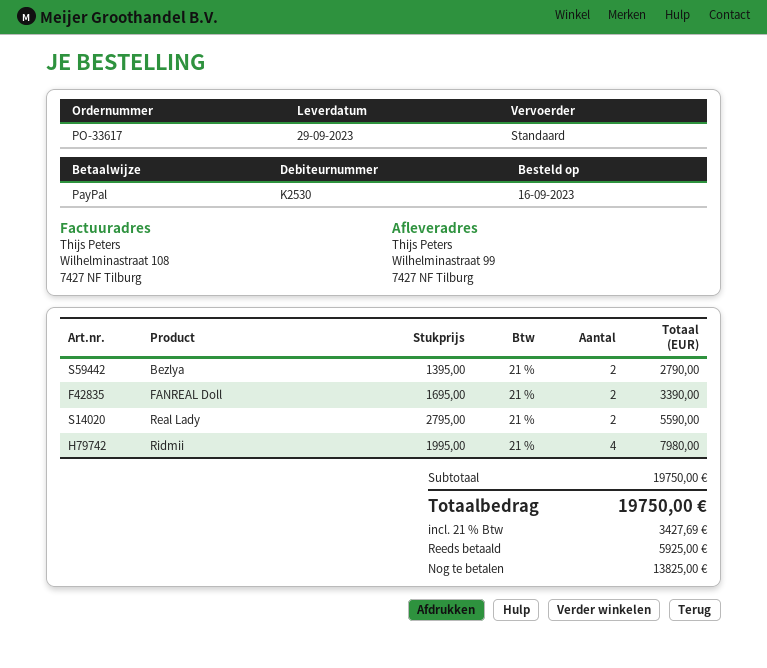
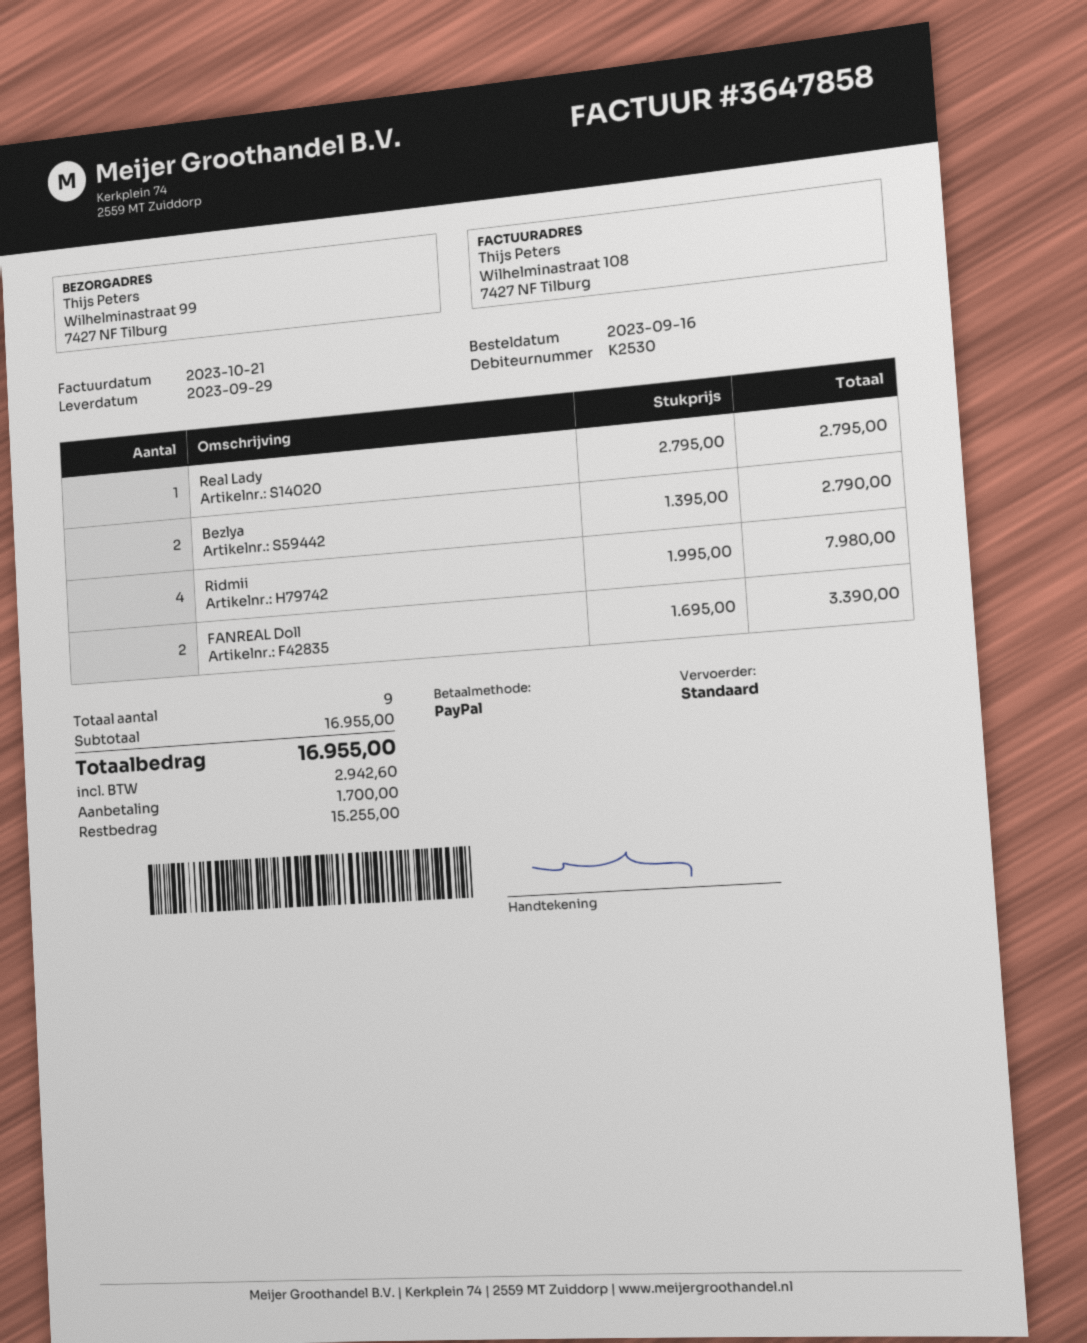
Real Lady: 2 x 2795.00 = 5590.00 -> 1 x 2795.00 = 2795.00
subtotal: 19750.00 -> 16955.00
tax: 3427.69 -> 2942.60
total: 19750.00 -> 16955.00
deposit: 5925.00 -> 1700.00
balance: 13825.00 -> 15255.00

